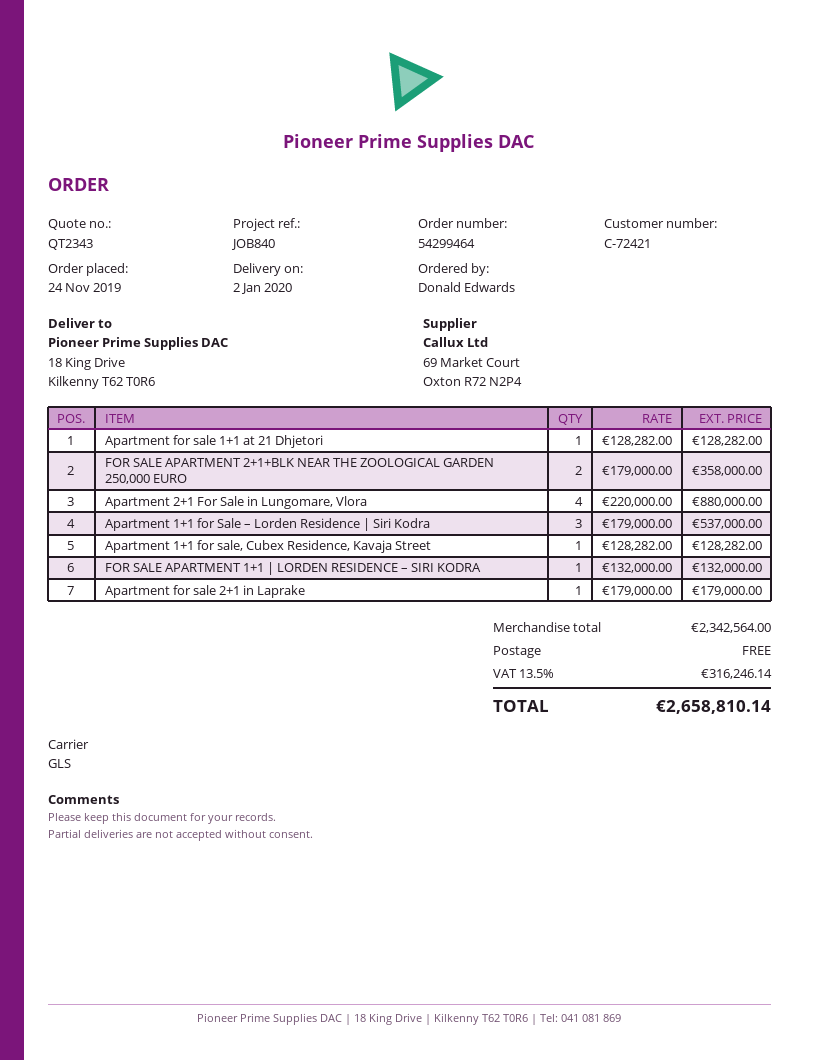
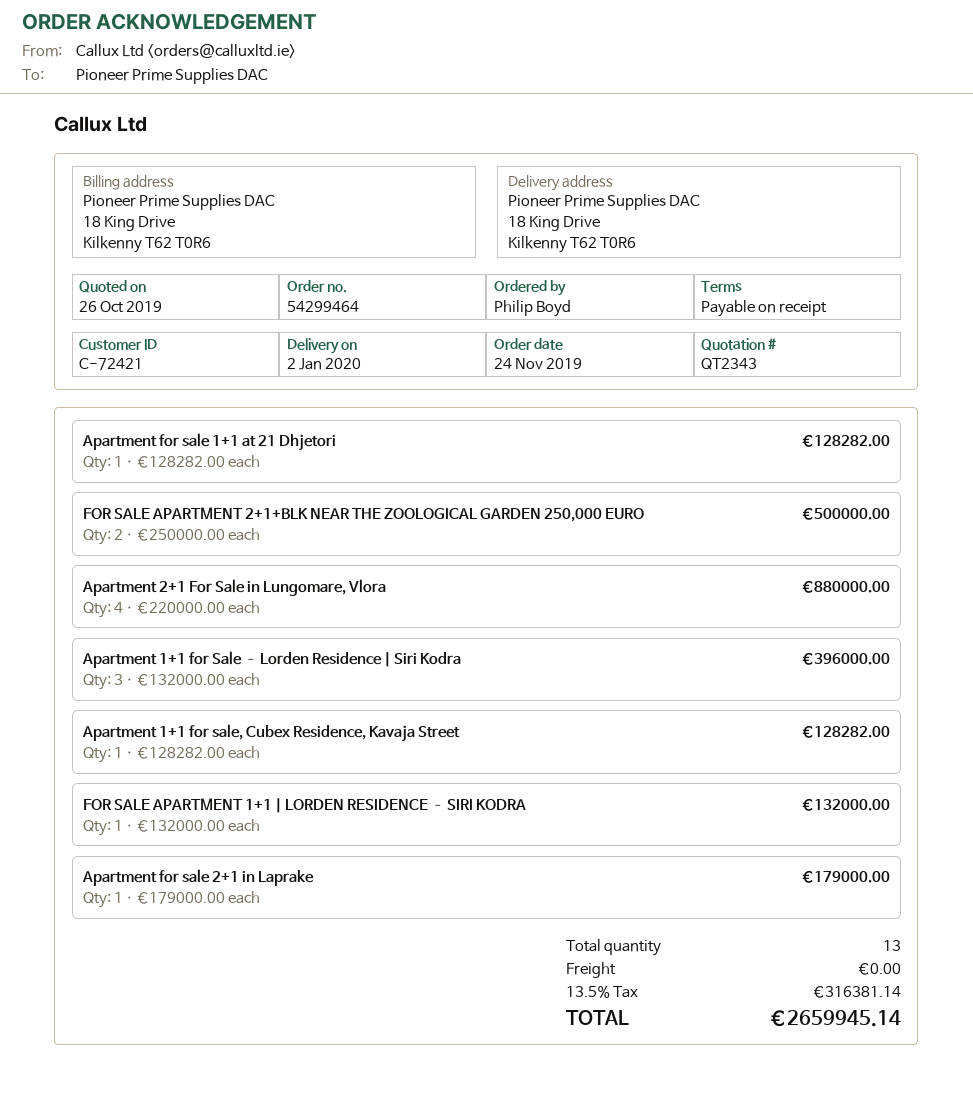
ordered by: Donald Edwards -> Philip Boyd
FOR SALE APARTMENT 2+1+BLK NEAR THE ZOOLOGICAL GARDEN 250,000 EURO: 2 x 179000.00 = 358000.00 -> 2 x 250000.00 = 500000.00
Apartment 1+1 for Sale – Lorden Residence | Siri Kodra: 3 x 179000.00 = 537000.00 -> 3 x 132000.00 = 396000.00
tax: 13.5% = 316246.14 -> 13.5% = 316381.14
total: 2658810.14 -> 2659945.14

